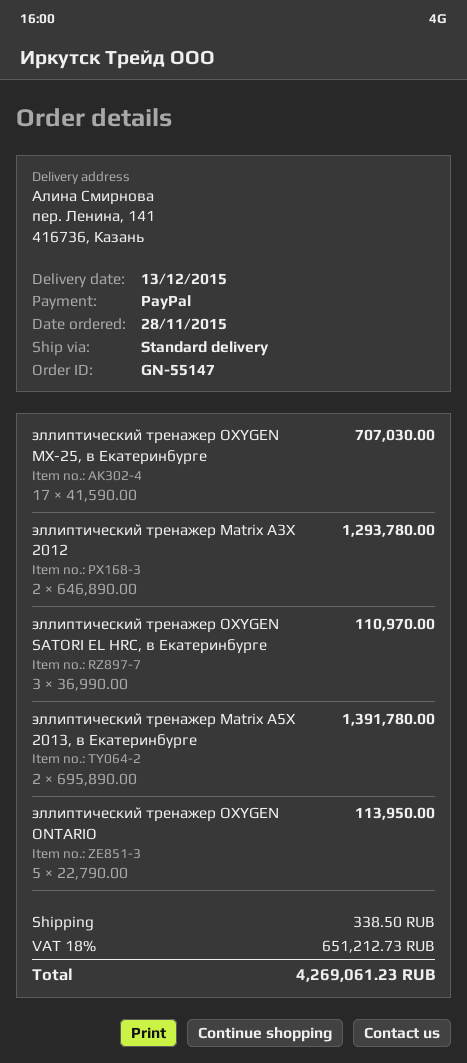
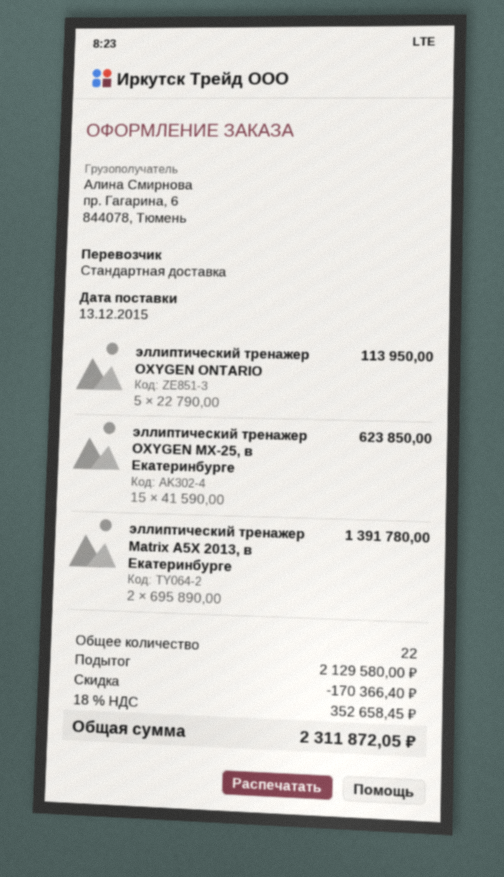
ship to: пер. Ленина, 141, 416736, Казань -> пр. Гагарина, 6, 844078, Тюмень
эллиптический тренажер OXYGEN MX-25, в Екатеринбурге: 17 x 41590.00 = 707030.00 -> 15 x 41590.00 = 623850.00
эллиптический тренажер Matrix A3X 2012: 2 x 646890.00 = 1293780.00 -> none
эллиптический тренажер OXYGEN SATORI EL HRC, в Екатеринбурге: 3 x 36990.00 = 110970.00 -> none
discount: none -> 170366.40
shipping: 338.50 -> none
tax: 18% = 651212.73 -> 18% = 352658.45
total: 4269061.23 -> 2311872.05

